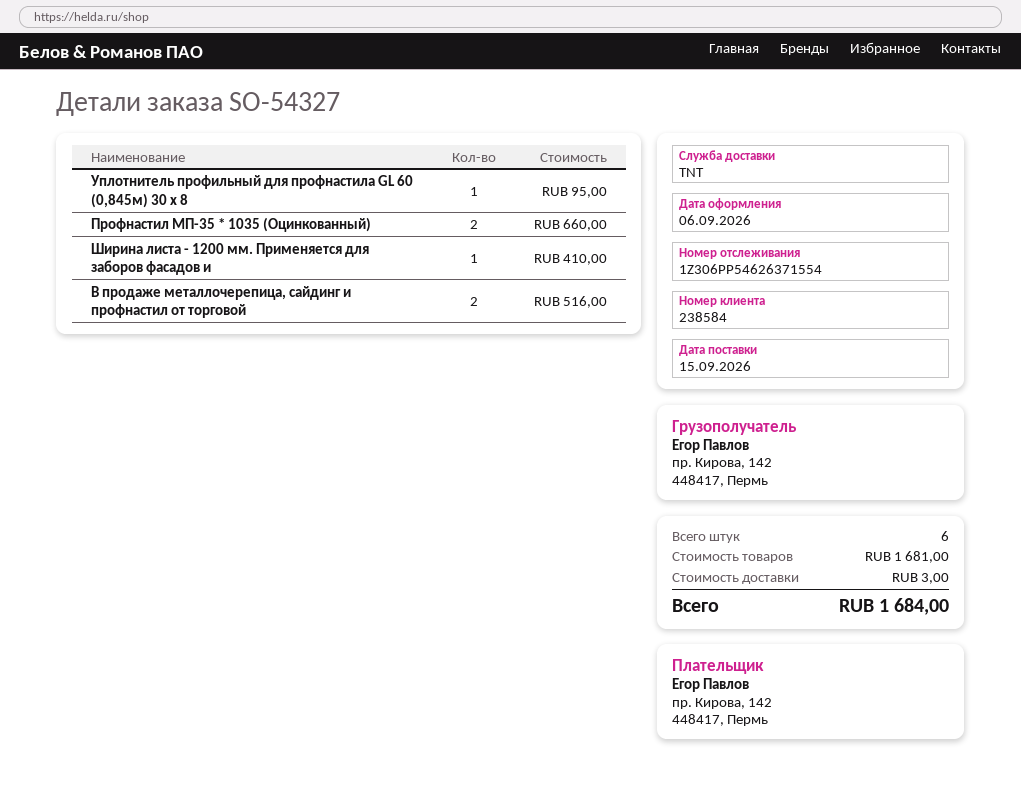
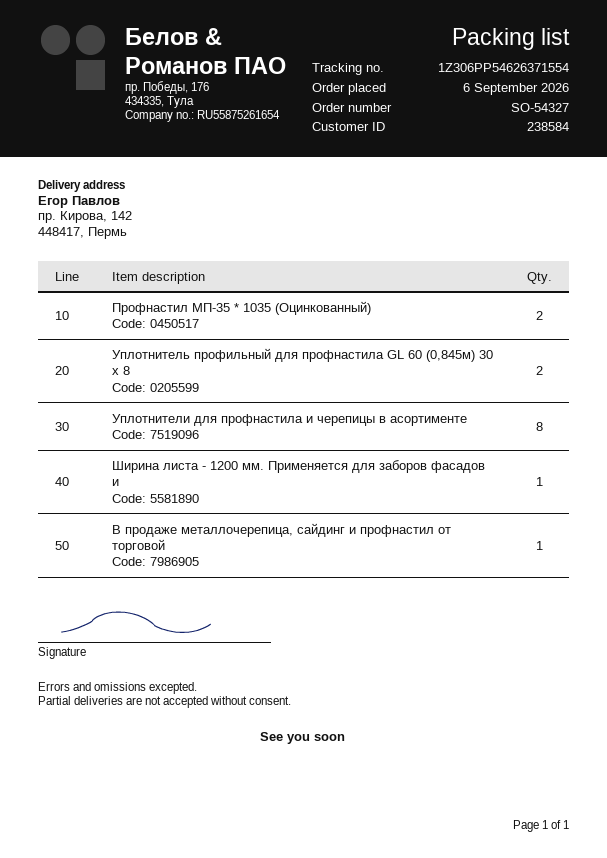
Уплотнитель профильный для профнастила GL 60 (0,845м) 30 х 8: 1 -> 2
В продаже металлочерепица, сайдинг и профнастил от торговой: 2 -> 1
Уплотнители для профнастила и черепицы в асортименте: none -> 8

